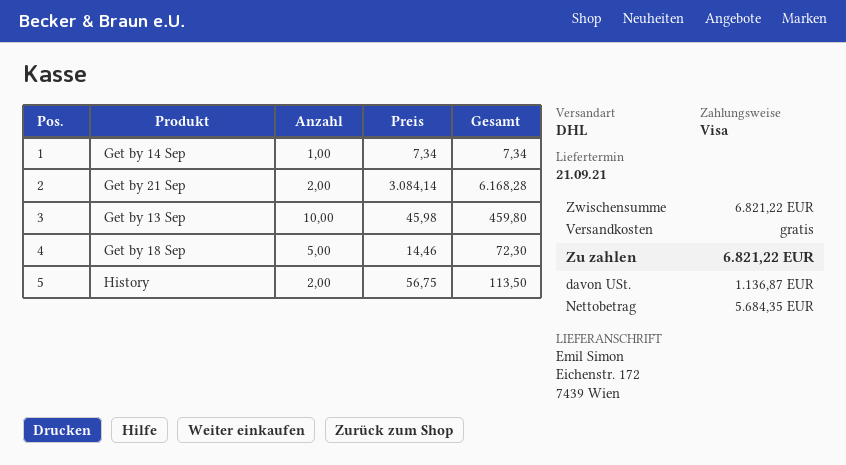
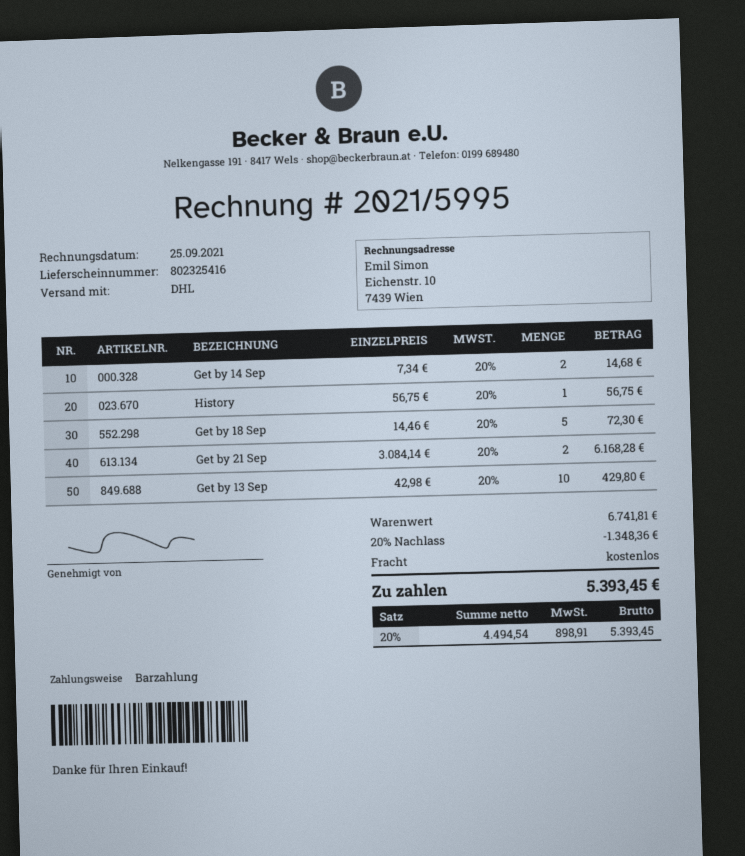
payment method: Visa -> cash
Get by 14 Sep: 1 x 7.34 = 7.34 -> 2 x 7.34 = 14.68
Get by 13 Sep: 10 x 45.98 = 459.80 -> 10 x 42.98 = 429.80
History: 2 x 56.75 = 113.50 -> 1 x 56.75 = 56.75
subtotal: 6821.22 -> 6741.81
discount: none -> 20% = 1348.36
net: 5684.35 -> 4494.54
tax: 1136.87 -> 898.91
total: 6821.22 -> 5393.45

